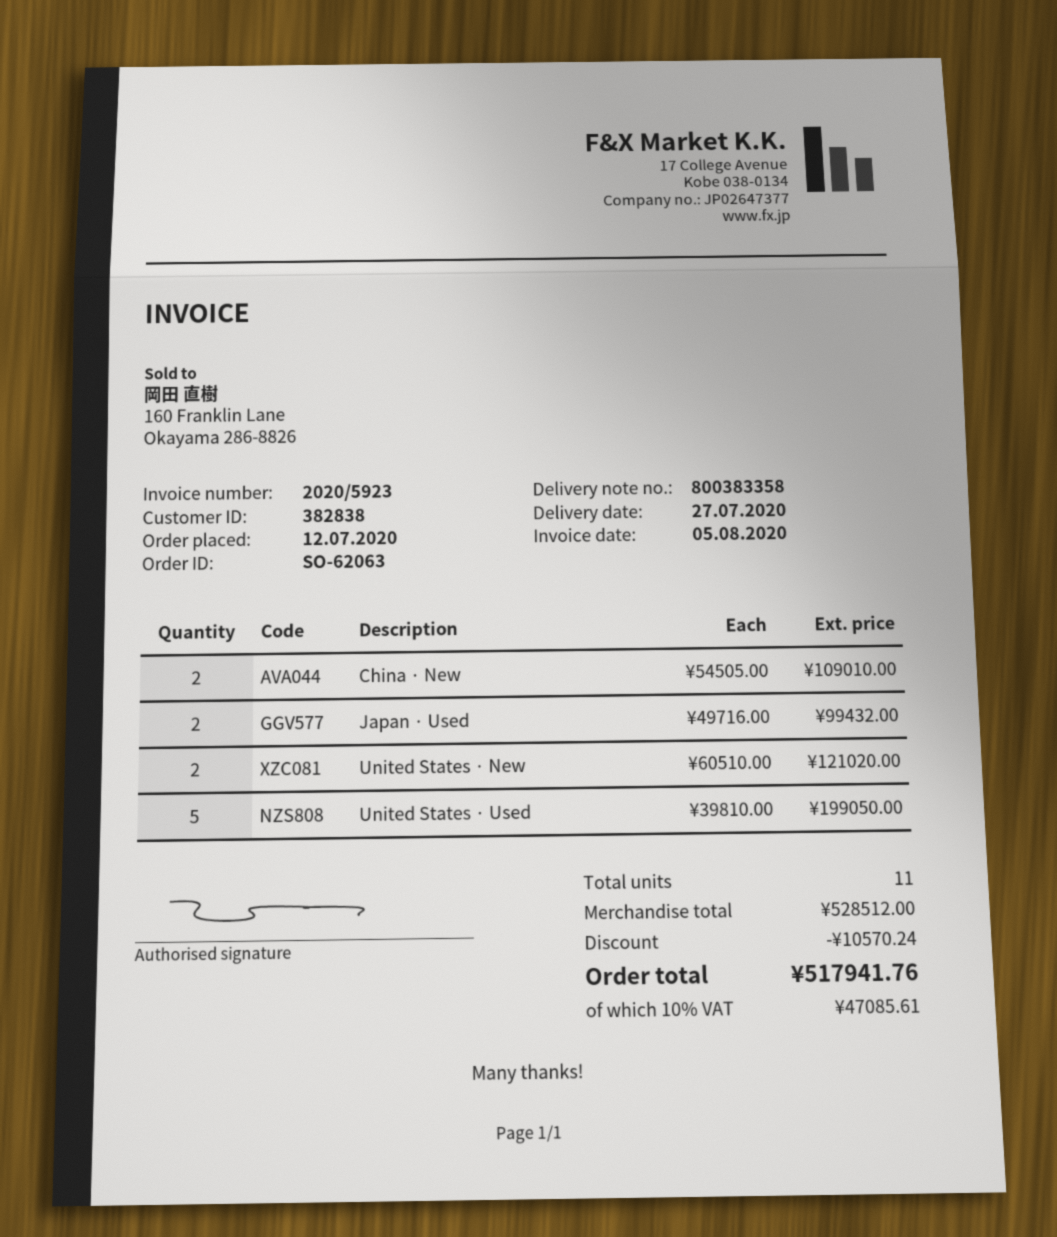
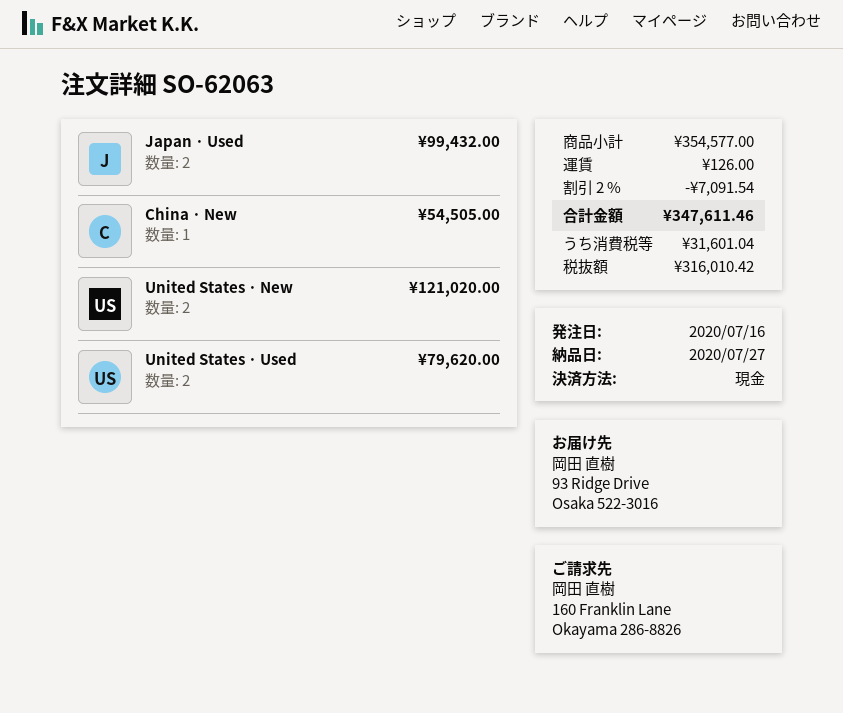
order date: 2020-07-12 -> 2020-07-16
China · New: 2 for 109010.00 -> 1 for 54505.00
United States · Used: 5 for 199050.00 -> 2 for 79620.00
subtotal: 528512.00 -> 354577.00
discount: 10570.24 -> 7091.54
shipping: none -> 126.00
tax: 47085.61 -> 31601.04
total: 517941.76 -> 347611.46

